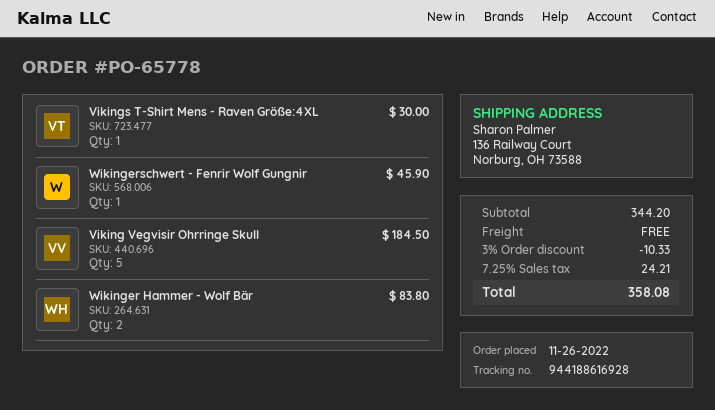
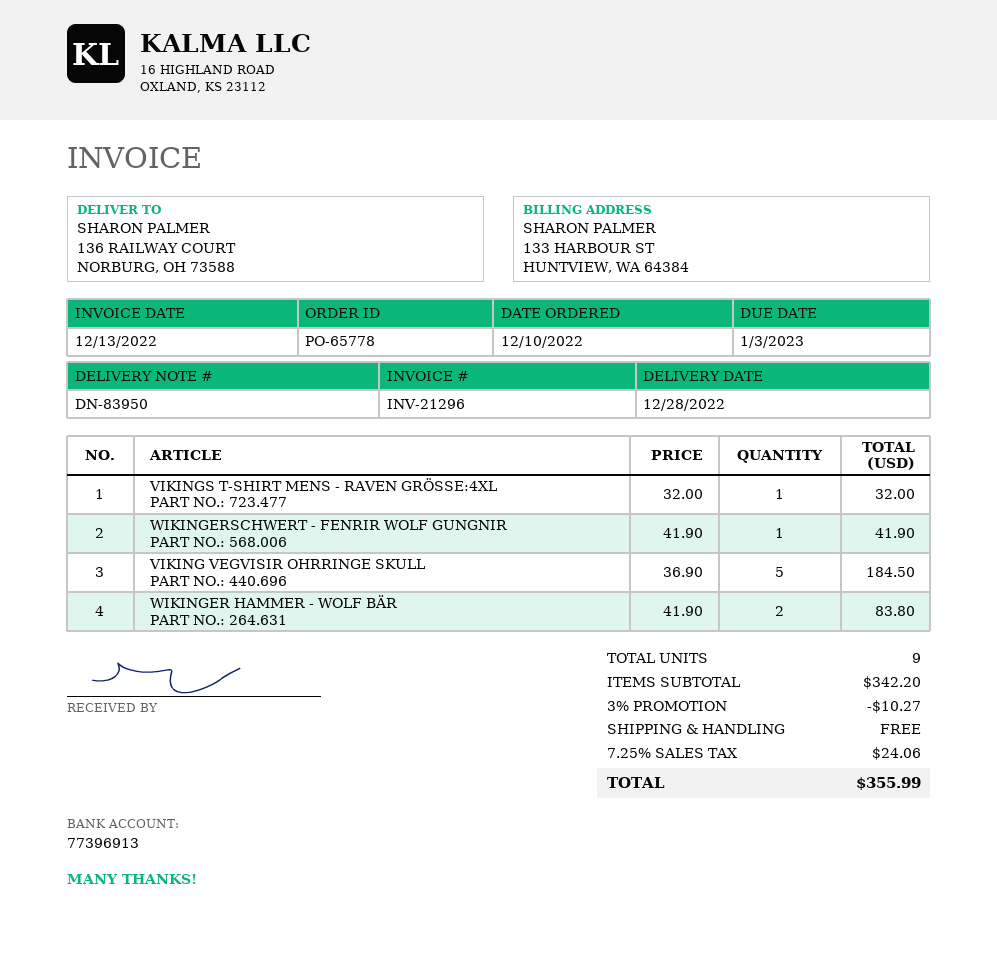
order date: 2022-11-26 -> 2022-12-10
Vikings T-Shirt Mens - Raven Größe:4XL: 1 for 30.00 -> 1 for 32.00
Wikingerschwert - Fenrir Wolf Gungnir: 1 for 45.90 -> 1 for 41.90
subtotal: 344.20 -> 342.20
discount: 3% = 10.33 -> 3% = 10.27
tax: 7.25% = 24.21 -> 7.25% = 24.06
total: 358.08 -> 355.99

